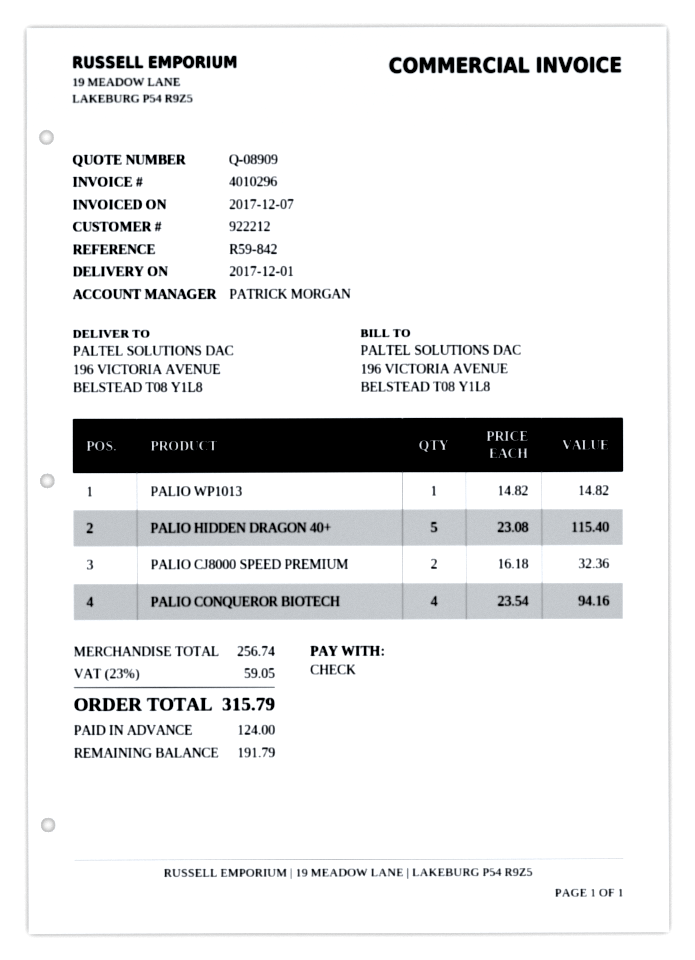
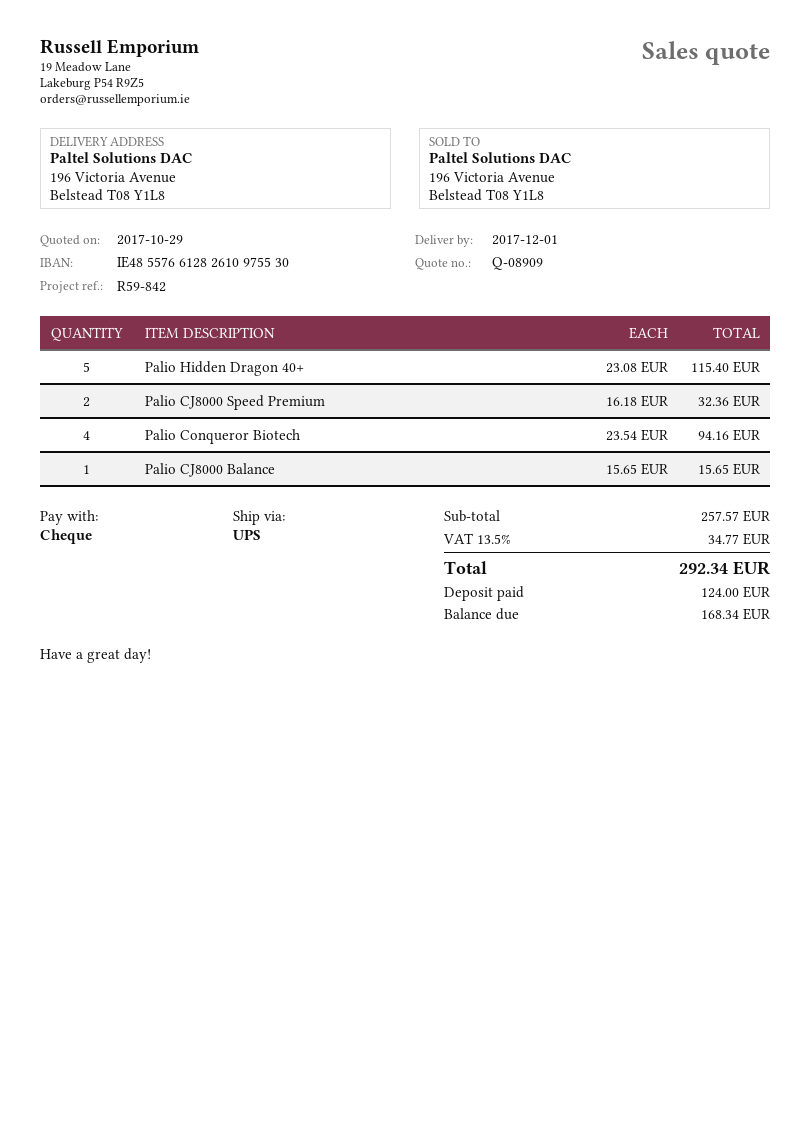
PALIO WP1013: 1 x 14.82 = 14.82 -> none
Palio CJ8000 Balance: none -> 1 x 15.65 = 15.65
subtotal: 256.74 -> 257.57
tax: 23% = 59.05 -> 13.5% = 34.77
total: 315.79 -> 292.34
balance: 191.79 -> 168.34

